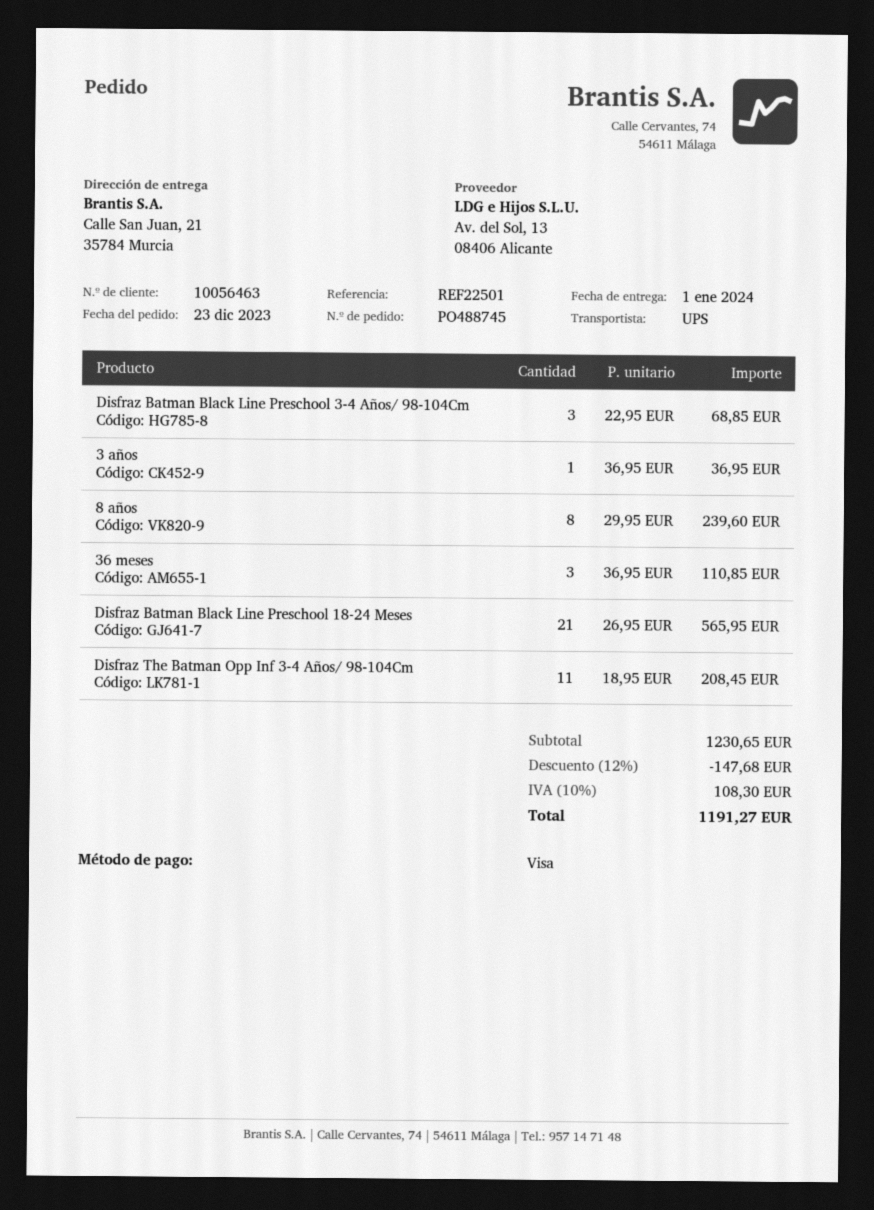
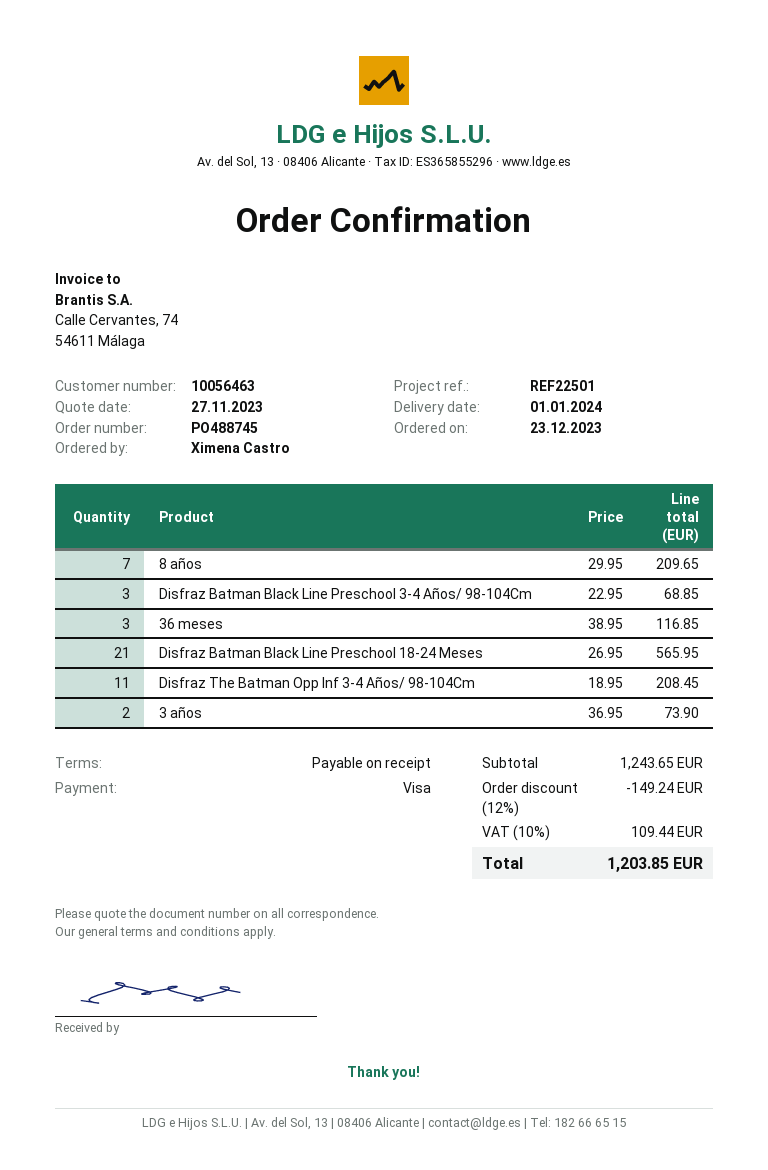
3 años: 1 x 36.95 = 36.95 -> 2 x 36.95 = 73.90
8 años: 8 x 29.95 = 239.60 -> 7 x 29.95 = 209.65
36 meses: 3 x 36.95 = 110.85 -> 3 x 38.95 = 116.85
subtotal: 1230.65 -> 1243.65
discount: 12% = 147.68 -> 12% = 149.24
tax: 10% = 108.30 -> 10% = 109.44
total: 1191.27 -> 1203.85

